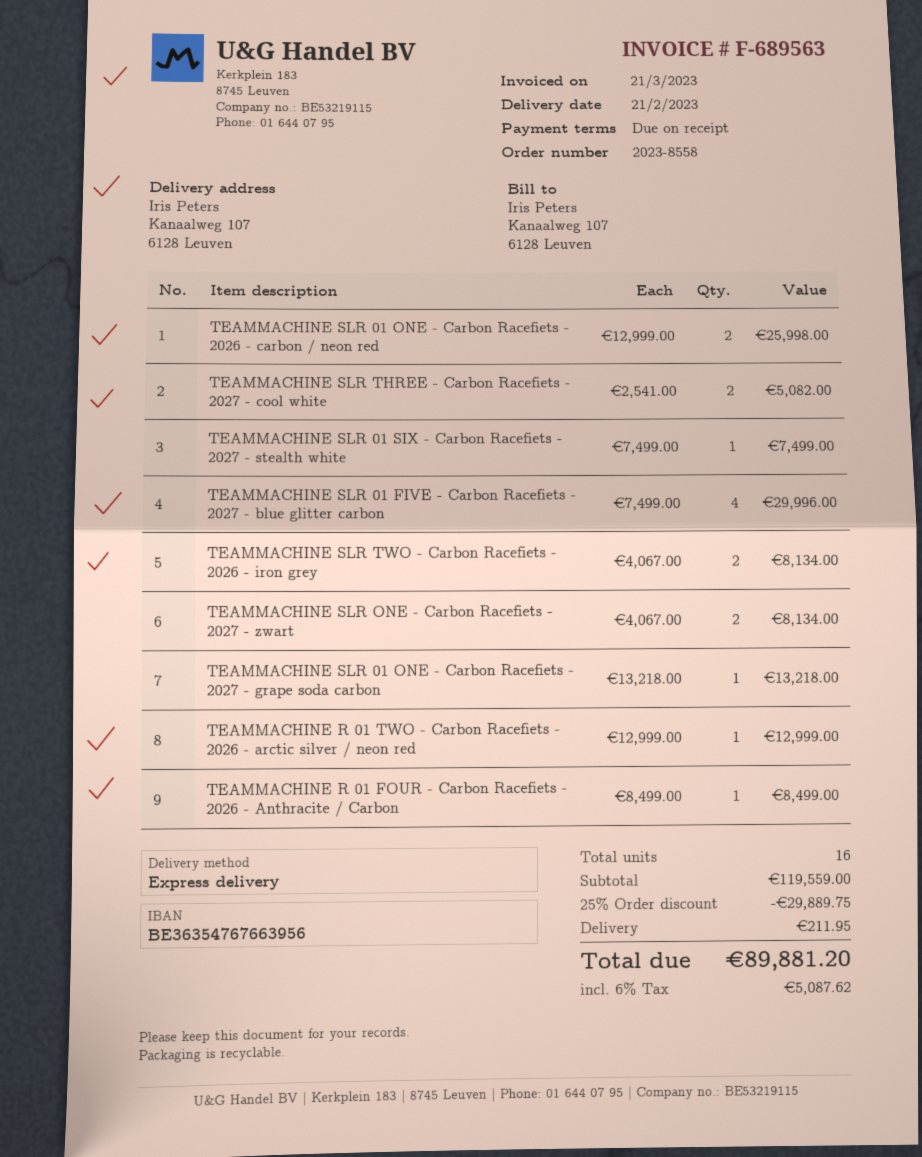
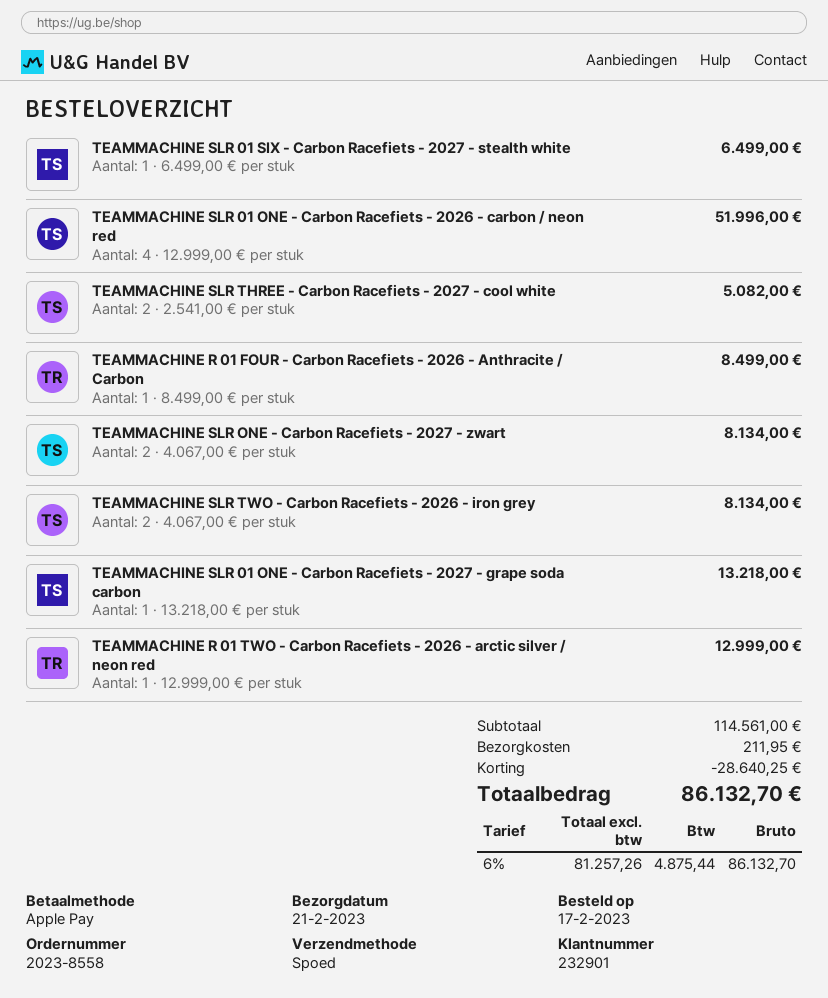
TEAMMACHINE SLR 01 ONE - Carbon Racefiets - 2026 - carbon / neon red: 2 x 12999.00 = 25998.00 -> 4 x 12999.00 = 51996.00
TEAMMACHINE SLR 01 SIX - Carbon Racefiets - 2027 - stealth white: 1 x 7499.00 = 7499.00 -> 1 x 6499.00 = 6499.00
TEAMMACHINE SLR 01 FIVE - Carbon Racefiets - 2027 - blue glitter carbon: 4 x 7499.00 = 29996.00 -> none
subtotal: 119559.00 -> 114561.00
discount: 29889.75 -> 28640.25
tax: 6% = 5087.62 -> 6% = 4875.44
total: 89881.20 -> 86132.70

